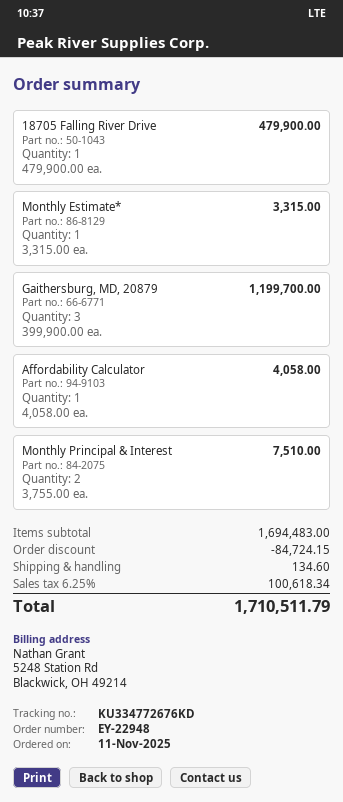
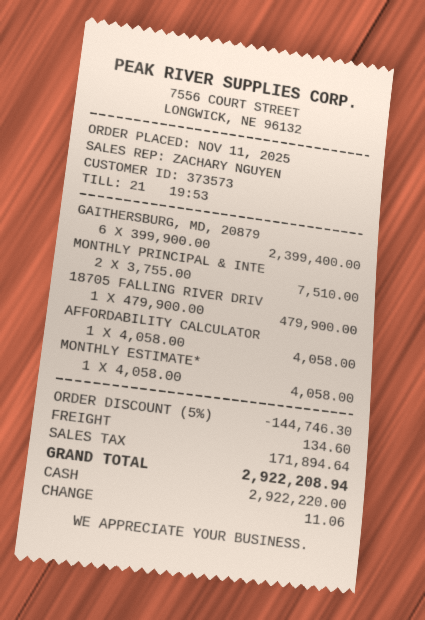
Monthly Estimate*: 1 x 3315.00 = 3315.00 -> 1 x 4058.00 = 4058.00
Gaithersburg, MD, 20879: 3 x 399900.00 = 1199700.00 -> 6 x 399900.00 = 2399400.00
discount: 84724.15 -> 144746.30
tax: 100618.34 -> 171894.64
total: 1710511.79 -> 2922208.94

